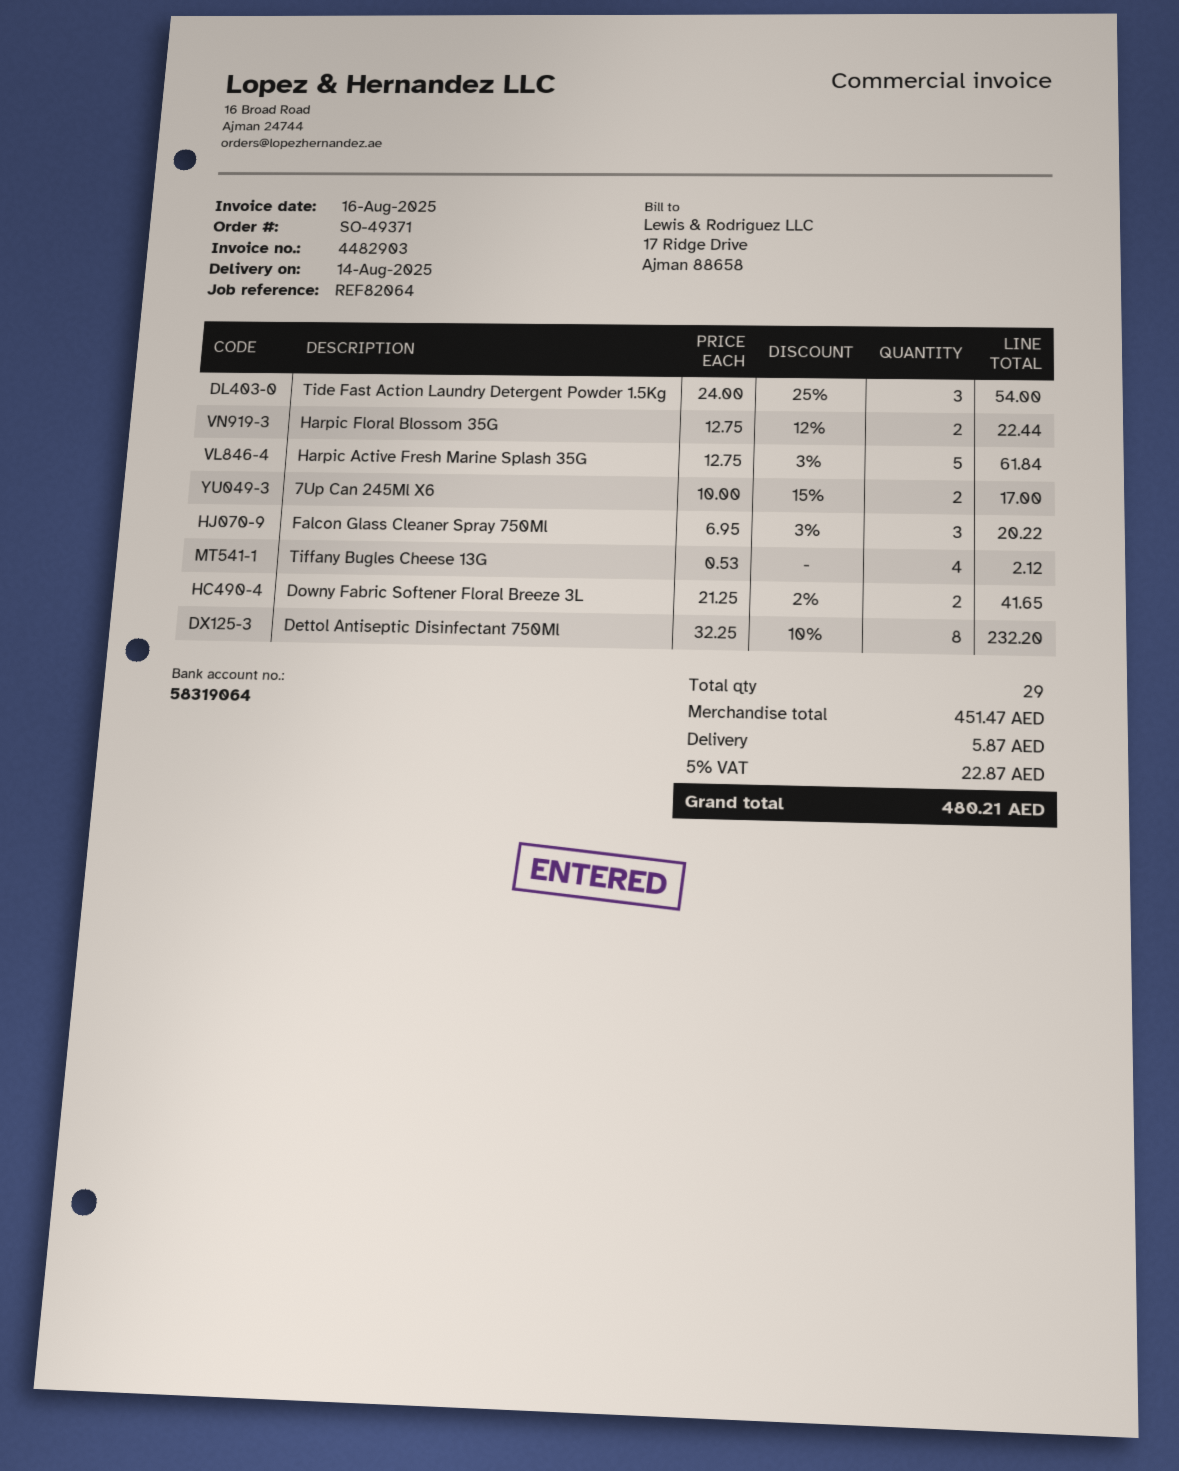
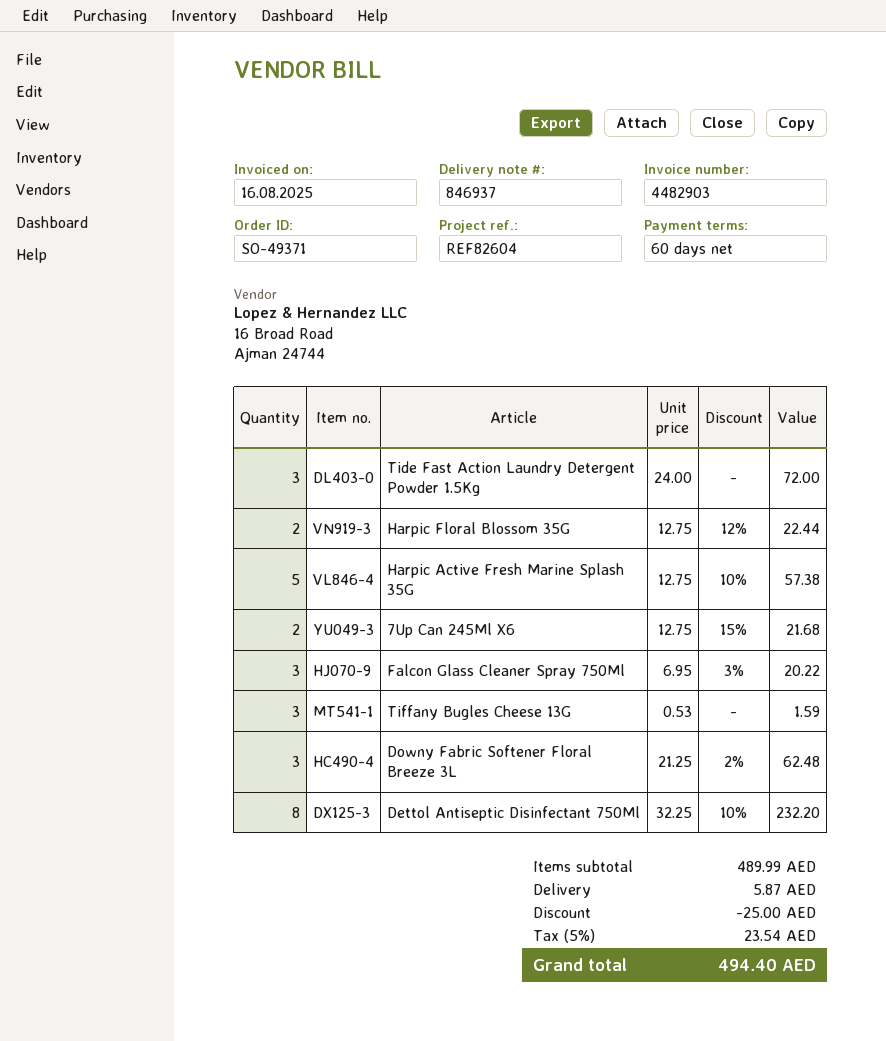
reference: REF82064 -> REF82604
Tide Fast Action Laundry Detergent Powder 1.5Kg: 3 x 24.00 - 25% = 54.00 -> 3 x 24.00 = 72.00
Harpic Active Fresh Marine Splash 35G: 5 x 12.75 - 3% = 61.84 -> 5 x 12.75 - 10% = 57.38
7Up Can 245Ml X6: 2 x 10.00 - 15% = 17.00 -> 2 x 12.75 - 15% = 21.68
Tiffany Bugles Cheese 13G: 4 x 0.53 = 2.12 -> 3 x 0.53 = 1.59
Downy Fabric Softener Floral Breeze 3L: 2 x 21.25 - 2% = 41.65 -> 3 x 21.25 - 2% = 62.48
subtotal: 451.47 -> 489.99
discount: none -> 25.00
tax: 5% = 22.87 -> 5% = 23.54
total: 480.21 -> 494.40

